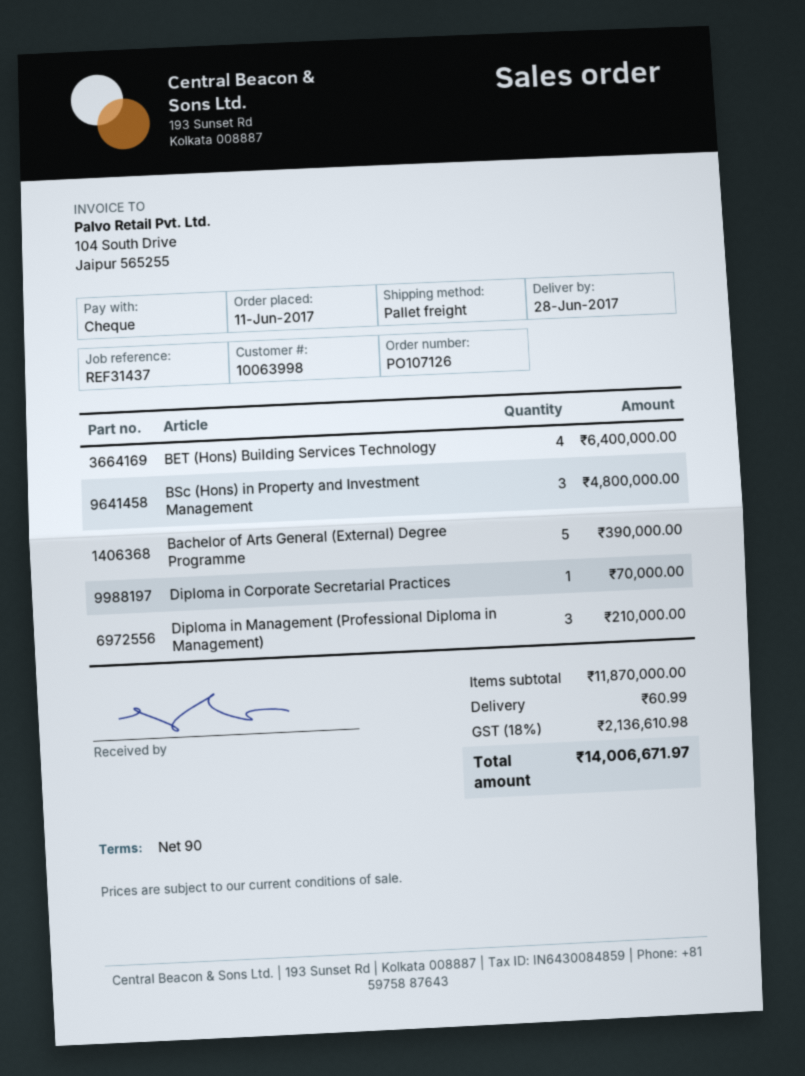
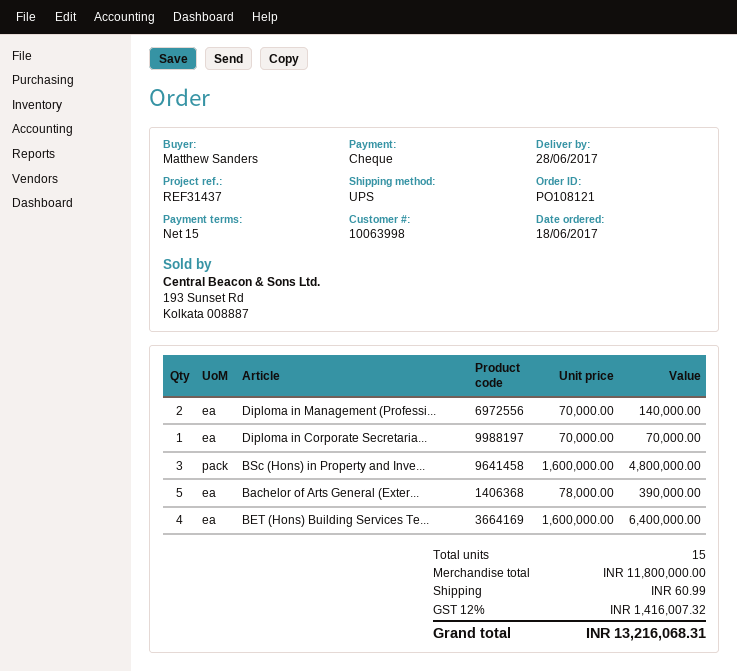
order number: PO107126 -> PO108121
order date: 2017-06-11 -> 2017-06-18
payment terms: 90 days -> 15 days
shipping method: pallet freight -> UPS
Diploma in Management (Professional Diploma in Management): 3 for 210000.00 -> 2 for 140000.00
subtotal: 11870000.00 -> 11800000.00
tax: 18% = 2136610.98 -> 12% = 1416007.32
total: 14006671.97 -> 13216068.31

